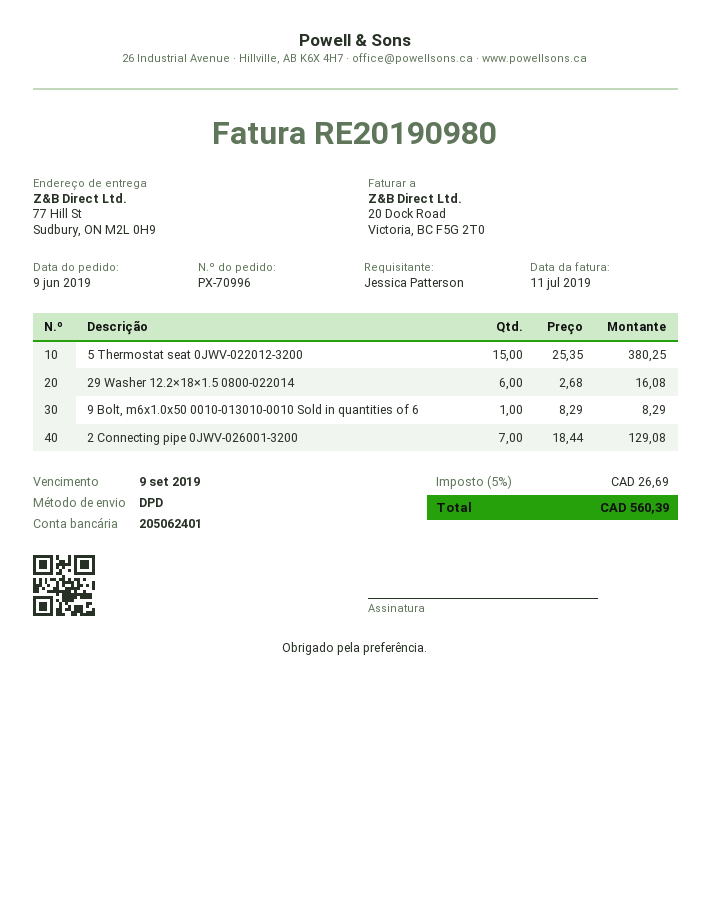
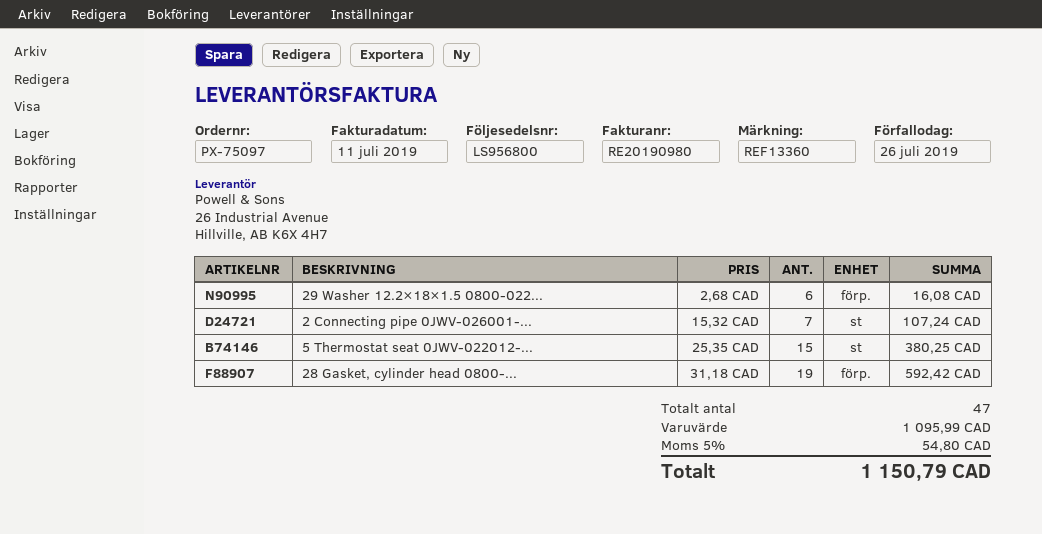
order number: PX-70996 -> PX-75097
due date: 2019-09-09 -> 2019-07-26
9 Bolt, m6x1.0x50 0010-013010-0010 Sold in quantities of 6: 1 x 8.29 = 8.29 -> none
2 Connecting pipe 0JWV-026001-3200: 7 x 18.44 = 129.08 -> 7 x 15.32 = 107.24
28 Gasket, cylinder head 0800-...: none -> 19 x 31.18 = 592.42
tax: 5% = 26.69 -> 5% = 54.80
total: 560.39 -> 1150.79

